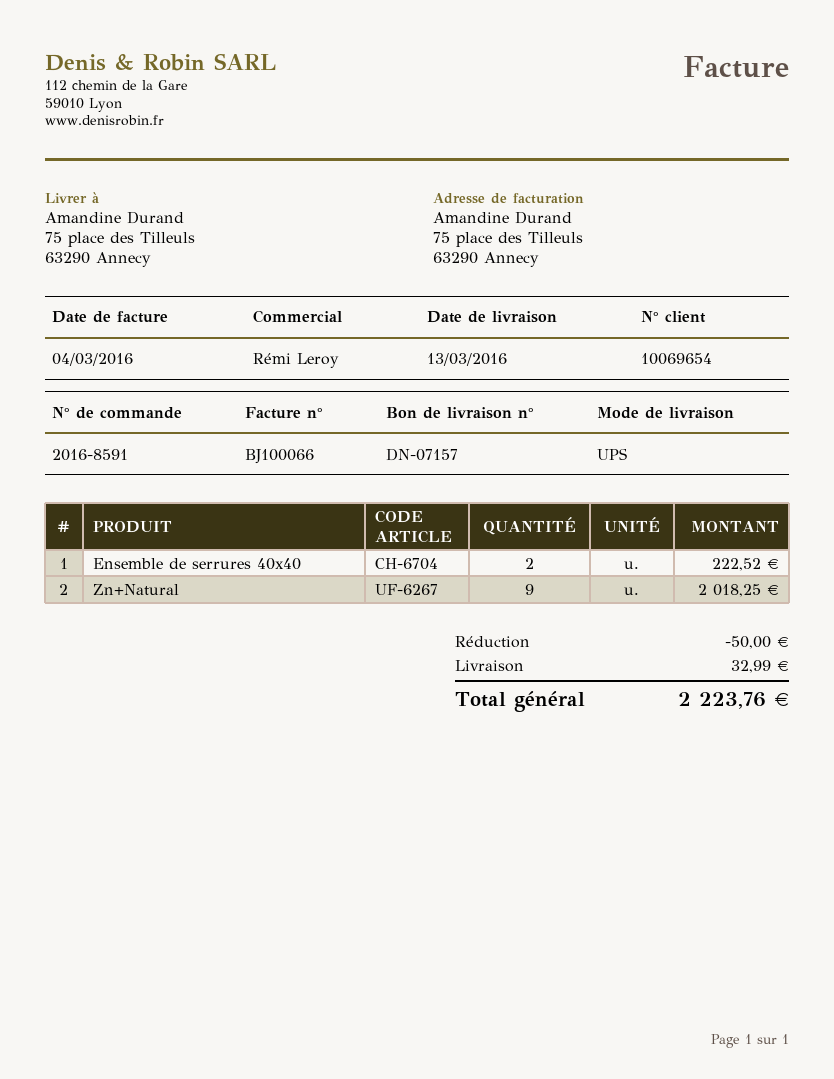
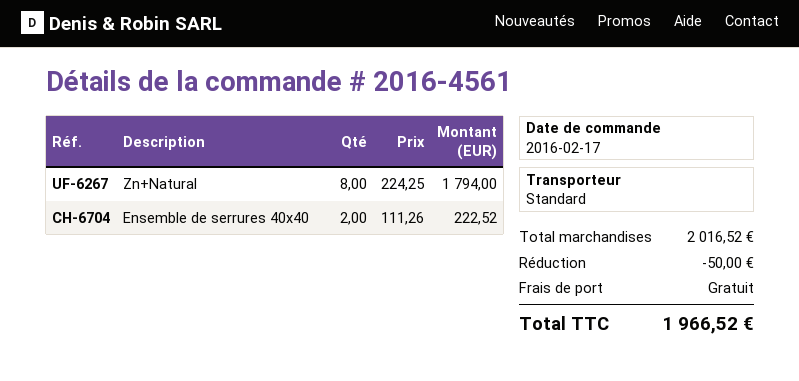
order number: 2016-8591 -> 2016-4561
shipping method: UPS -> standard
Zn+Natural: 9 for 2018.25 -> 8 for 1794.00
shipping: 32.99 -> 0.00
total: 2223.76 -> 1966.52

